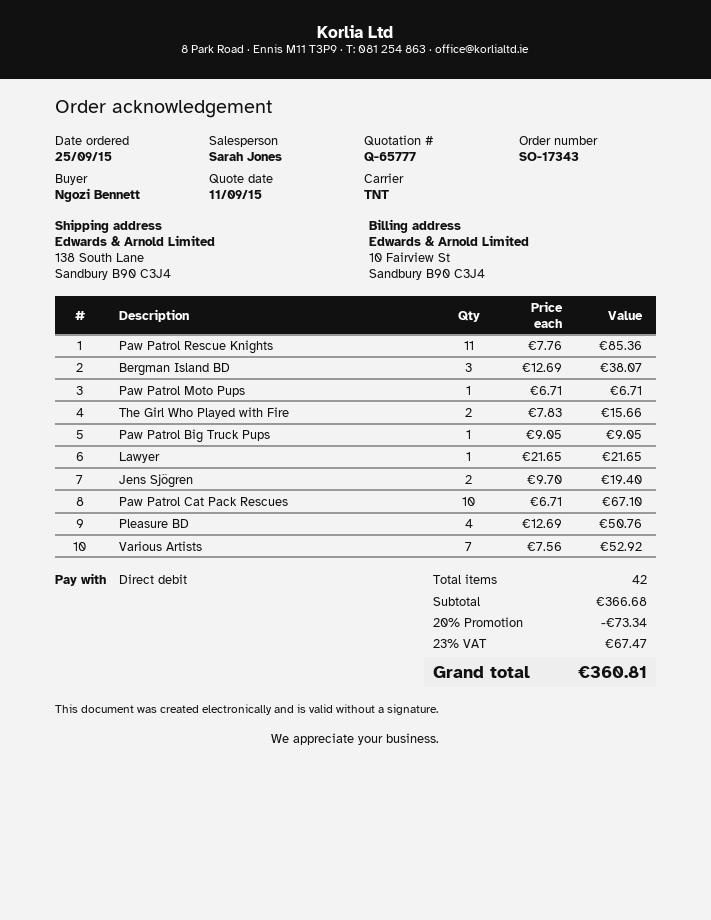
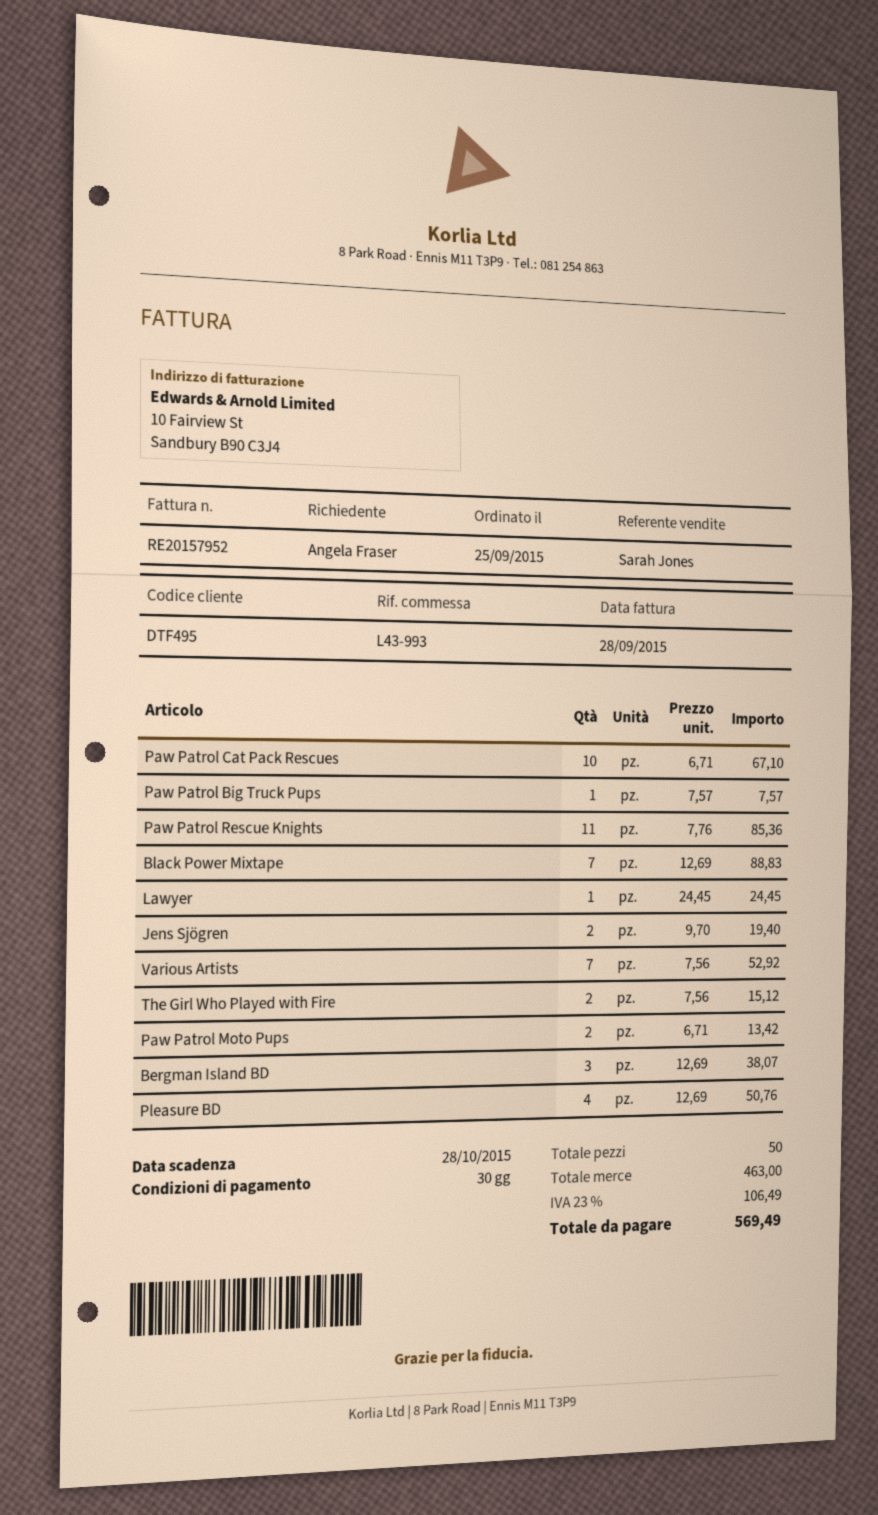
ordered by: Ngozi Bennett -> Angela Fraser
Paw Patrol Moto Pups: 1 x 6.71 = 6.71 -> 2 x 6.71 = 13.42
The Girl Who Played with Fire: 2 x 7.83 = 15.66 -> 2 x 7.56 = 15.12
Paw Patrol Big Truck Pups: 1 x 9.05 = 9.05 -> 1 x 7.57 = 7.57
Lawyer: 1 x 21.65 = 21.65 -> 1 x 24.45 = 24.45
Black Power Mixtape: none -> 7 x 12.69 = 88.83
total quantity: 42 -> 50
subtotal: 366.68 -> 463.00
discount: 20% = 73.34 -> none
tax: 23% = 67.47 -> 23% = 106.49
total: 360.81 -> 569.49

